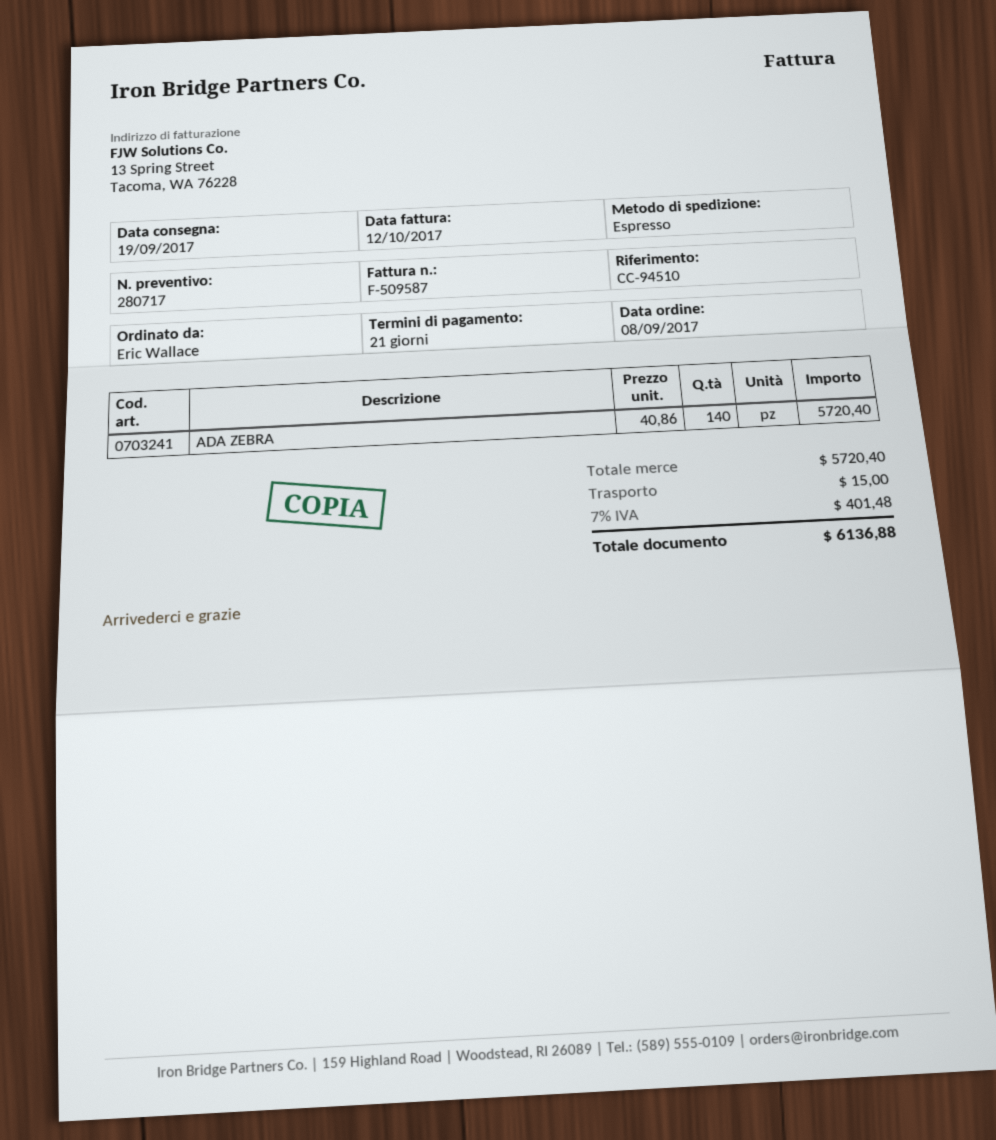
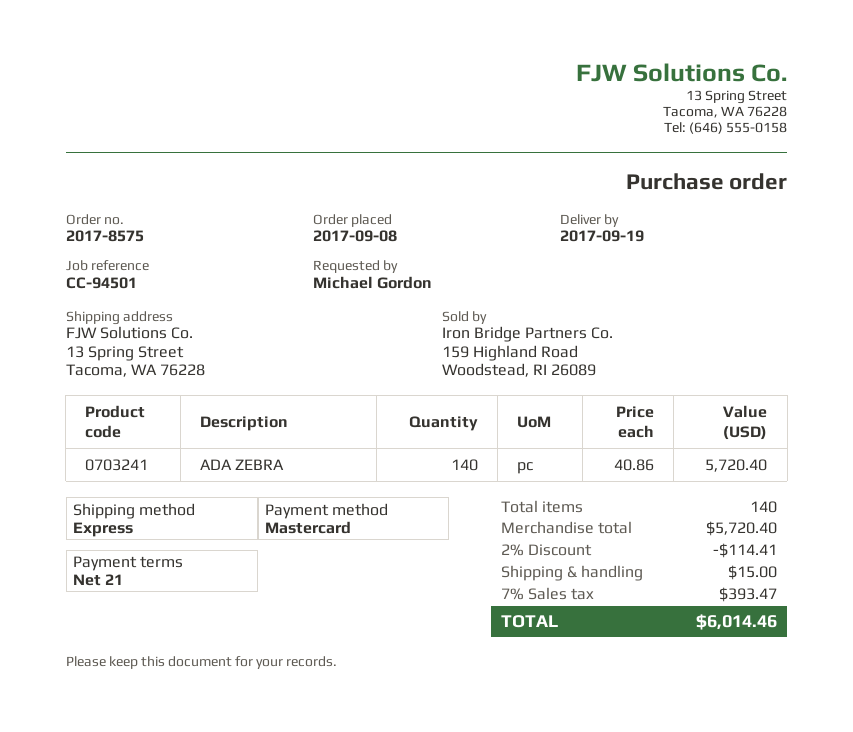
reference: CC-94510 -> CC-94501
ordered by: Eric Wallace -> Michael Gordon
discount: none -> 2% = 114.41
tax: 7% = 401.48 -> 7% = 393.47
total: 6136.88 -> 6014.46

